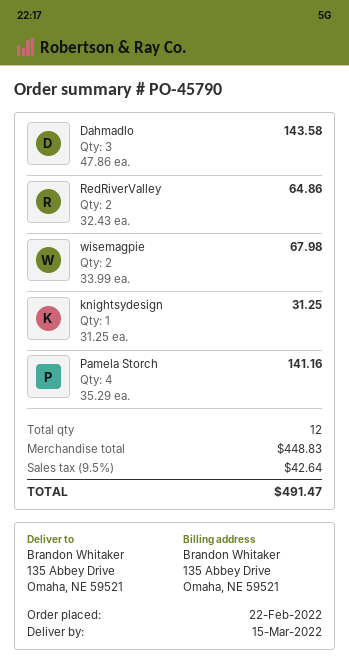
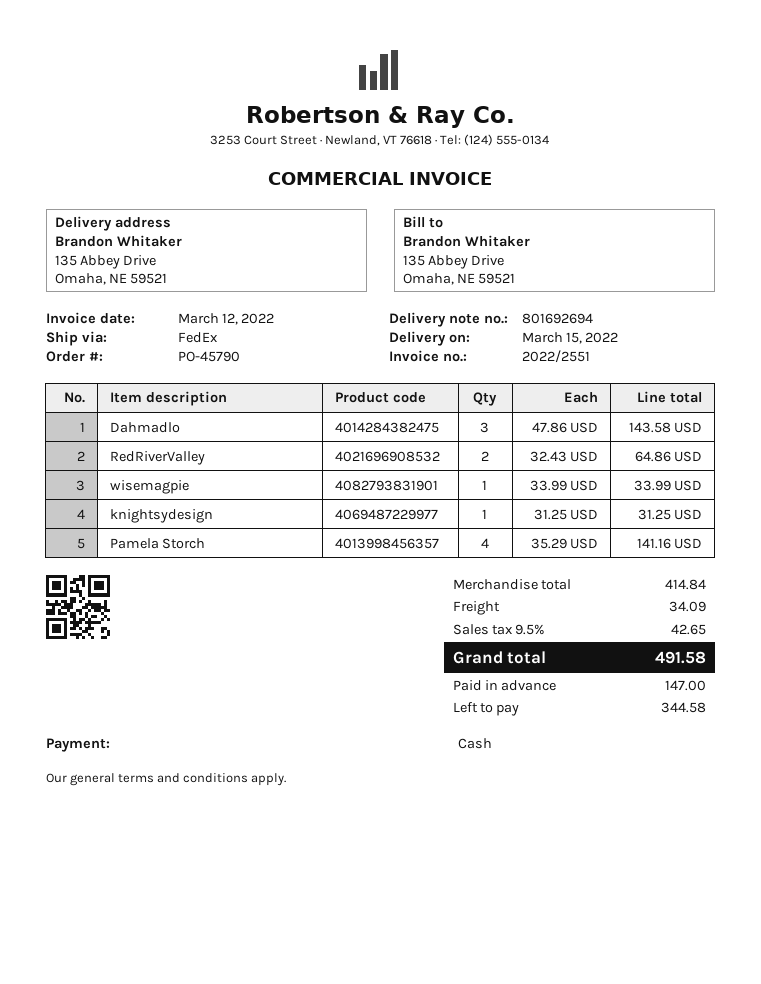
wisemagpie: 2 x 33.99 = 67.98 -> 1 x 33.99 = 33.99
subtotal: 448.83 -> 414.84
shipping: none -> 34.09
tax: 9.5% = 42.64 -> 9.5% = 42.65
total: 491.47 -> 491.58

